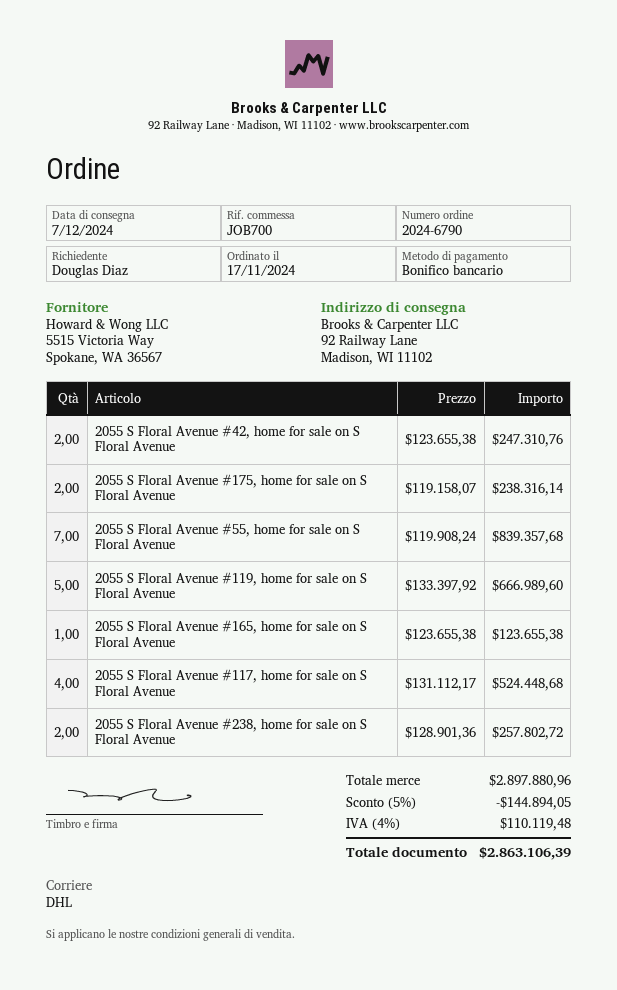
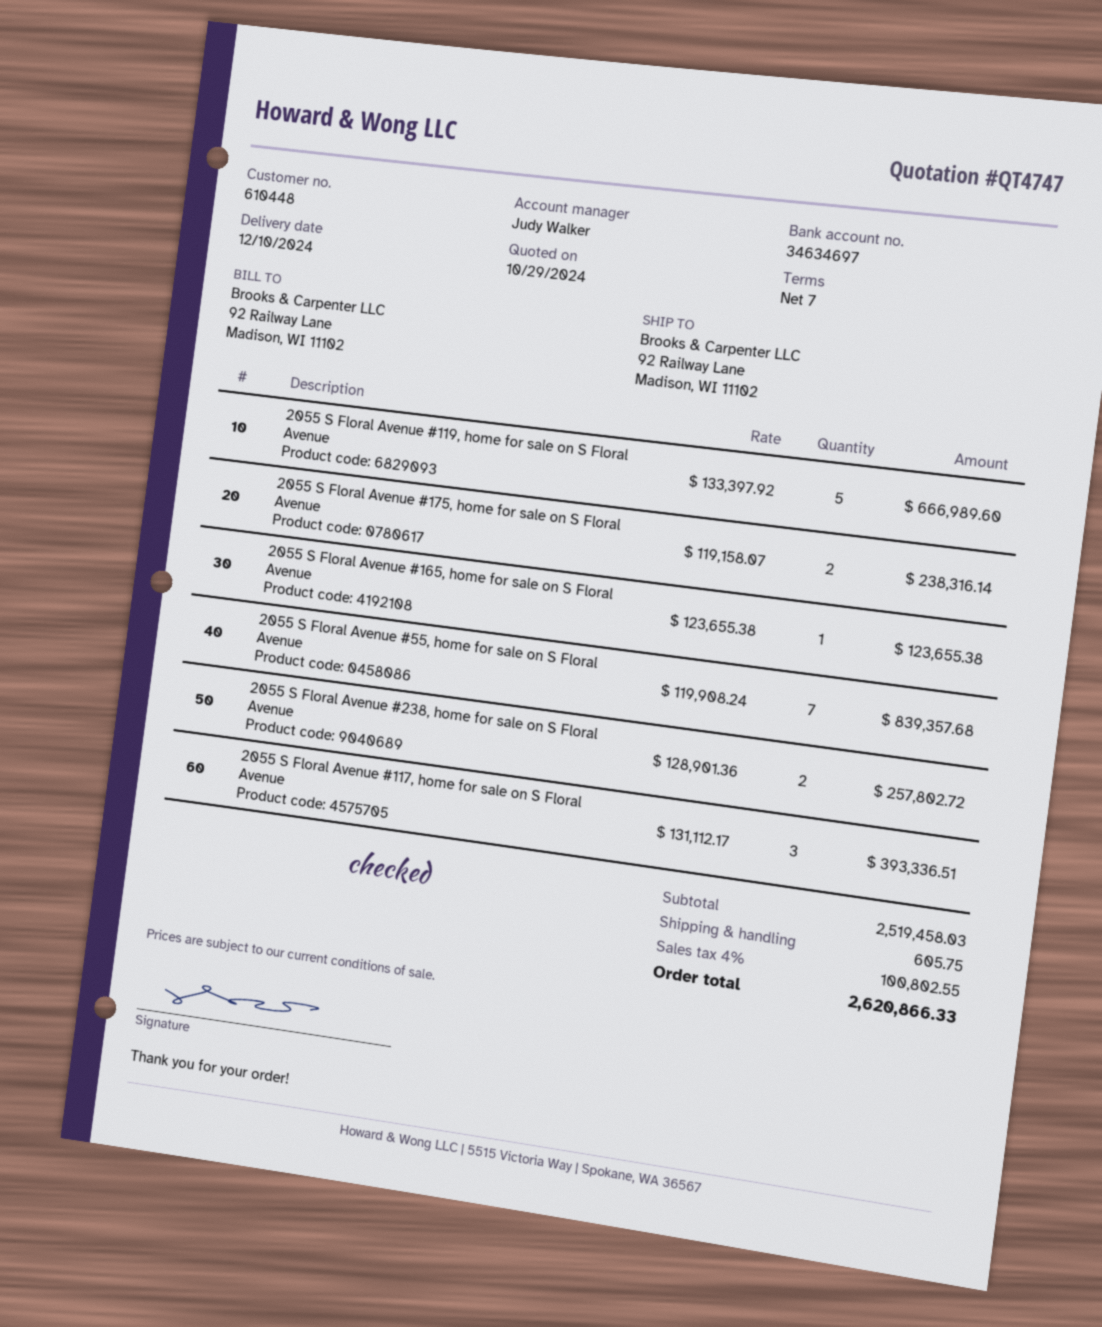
delivery date: 2024-12-07 -> 2024-12-10
2055 S Floral Avenue #42, home for sale on S Floral Avenue: 2 x 123655.38 = 247310.76 -> none
2055 S Floral Avenue #117, home for sale on S Floral Avenue: 4 x 131112.17 = 524448.68 -> 3 x 131112.17 = 393336.51
subtotal: 2897880.96 -> 2519458.03
discount: 5% = 144894.05 -> none
shipping: none -> 605.75
tax: 4% = 110119.48 -> 4% = 100802.55
total: 2863106.39 -> 2620866.33

